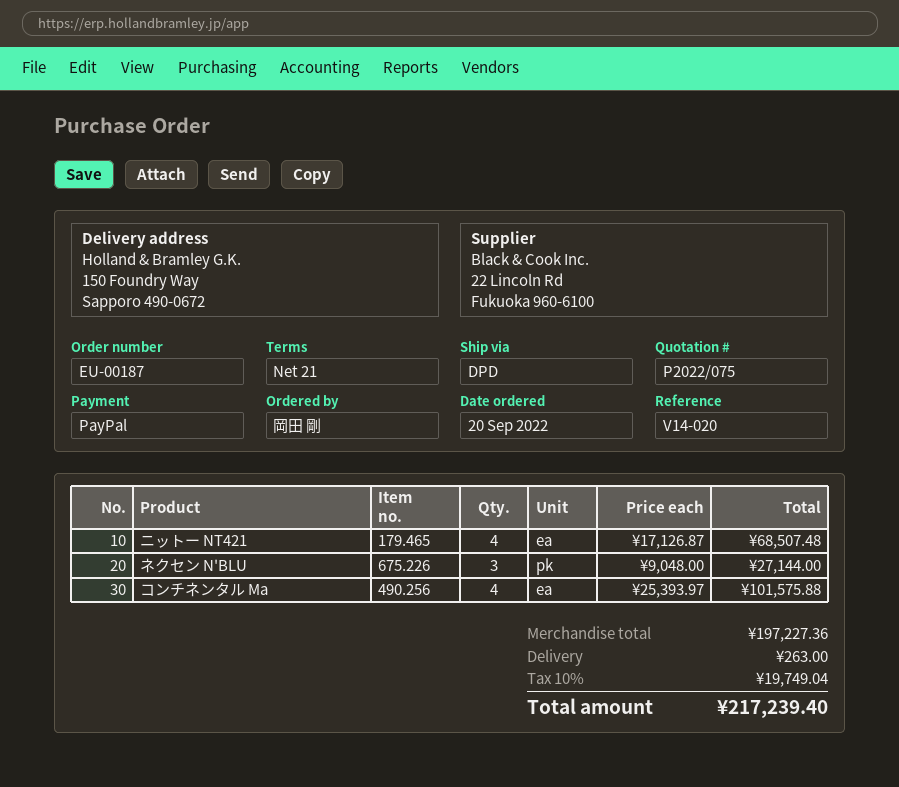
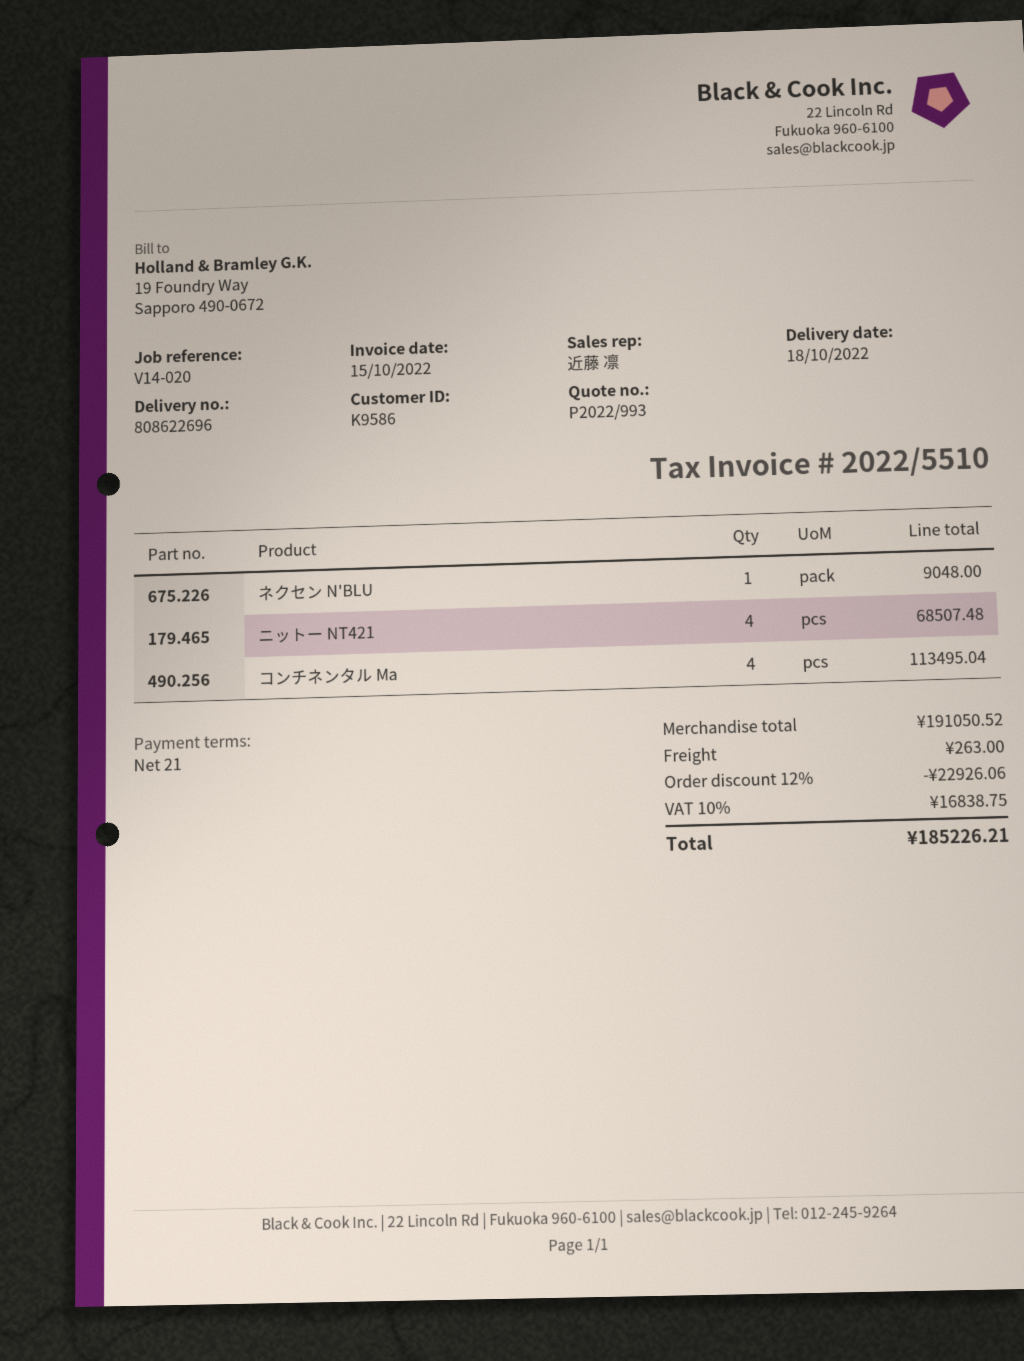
quote number: P2022/075 -> P2022/993
ネクセン N'BLU: 3 for 27144.00 -> 1 for 9048.00
コンチネンタル Ma: 4 for 101575.88 -> 4 for 113495.04
subtotal: 197227.36 -> 191050.52
discount: none -> 12% = 22926.06
tax: 10% = 19749.04 -> 10% = 16838.75
total: 217239.40 -> 185226.21

